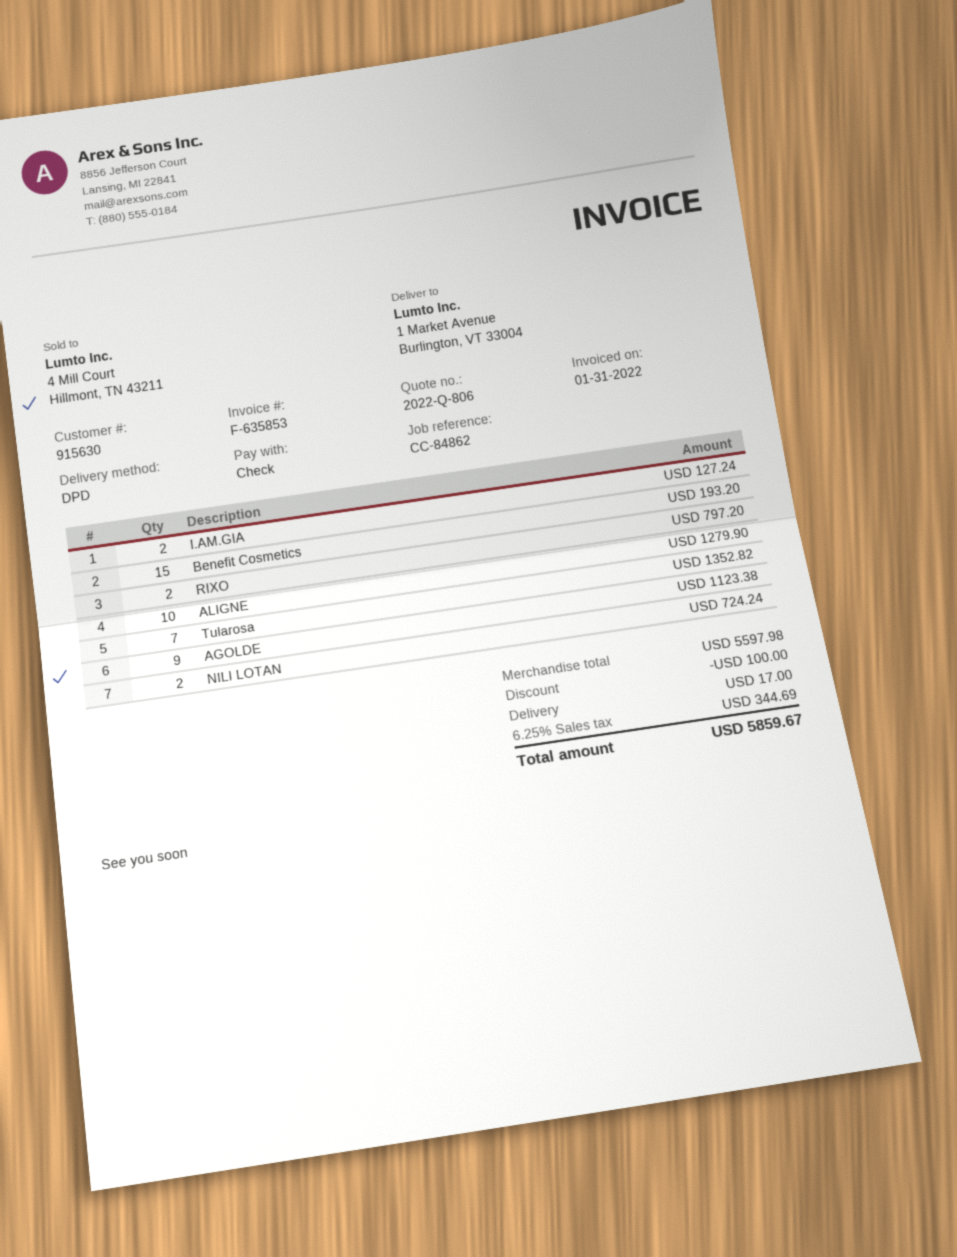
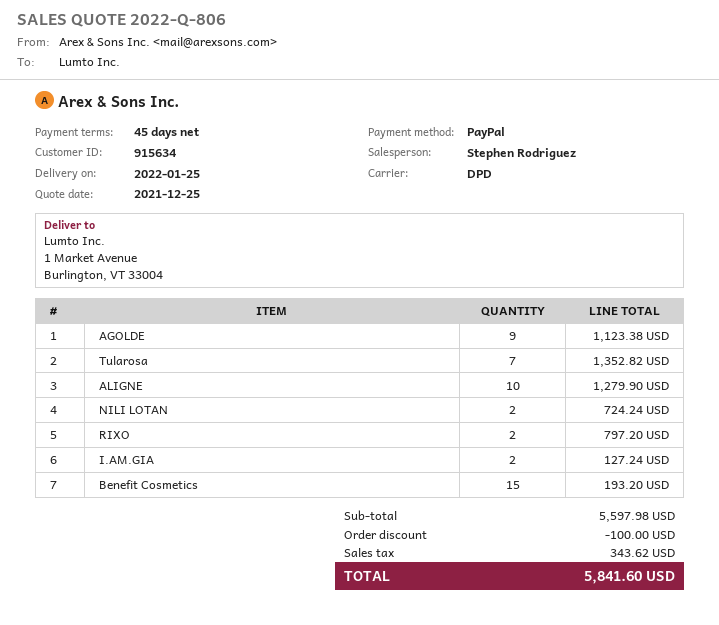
customer number: 915630 -> 915634
payment method: cheque -> PayPal
shipping: 17.00 -> none
tax: 344.69 -> 343.62
total: 5859.67 -> 5841.60

